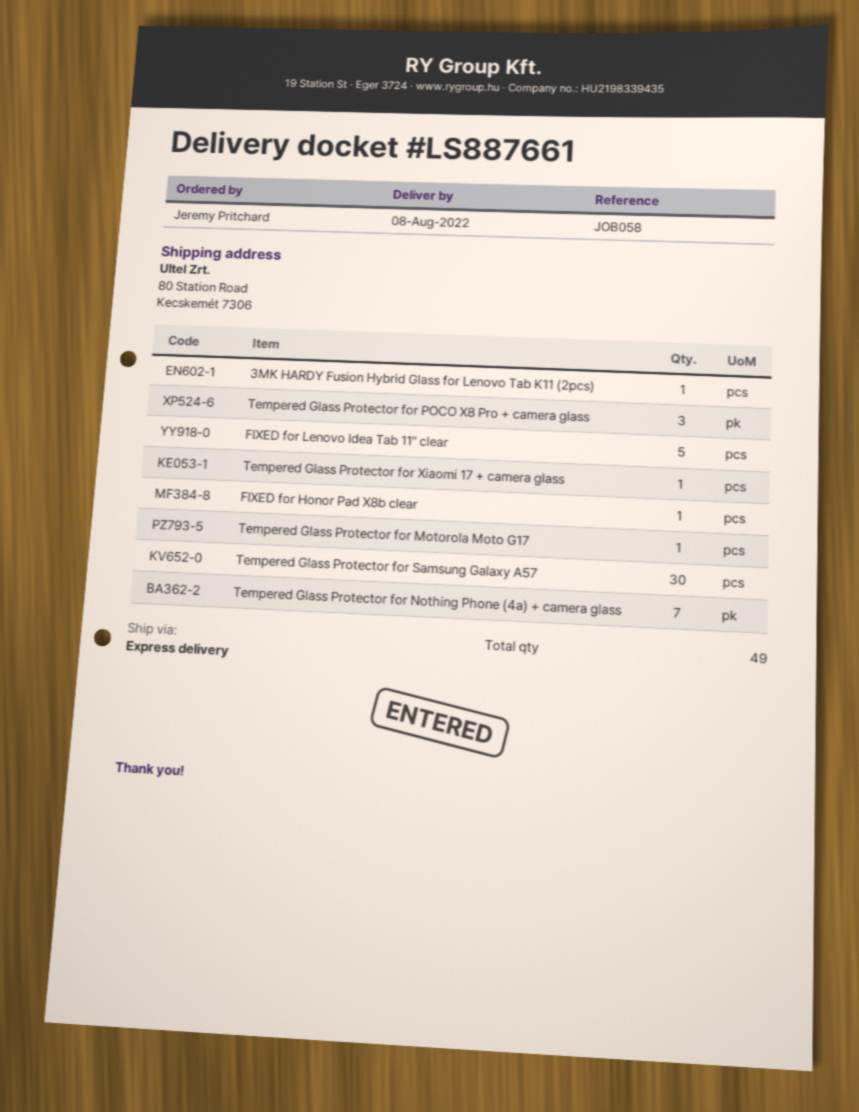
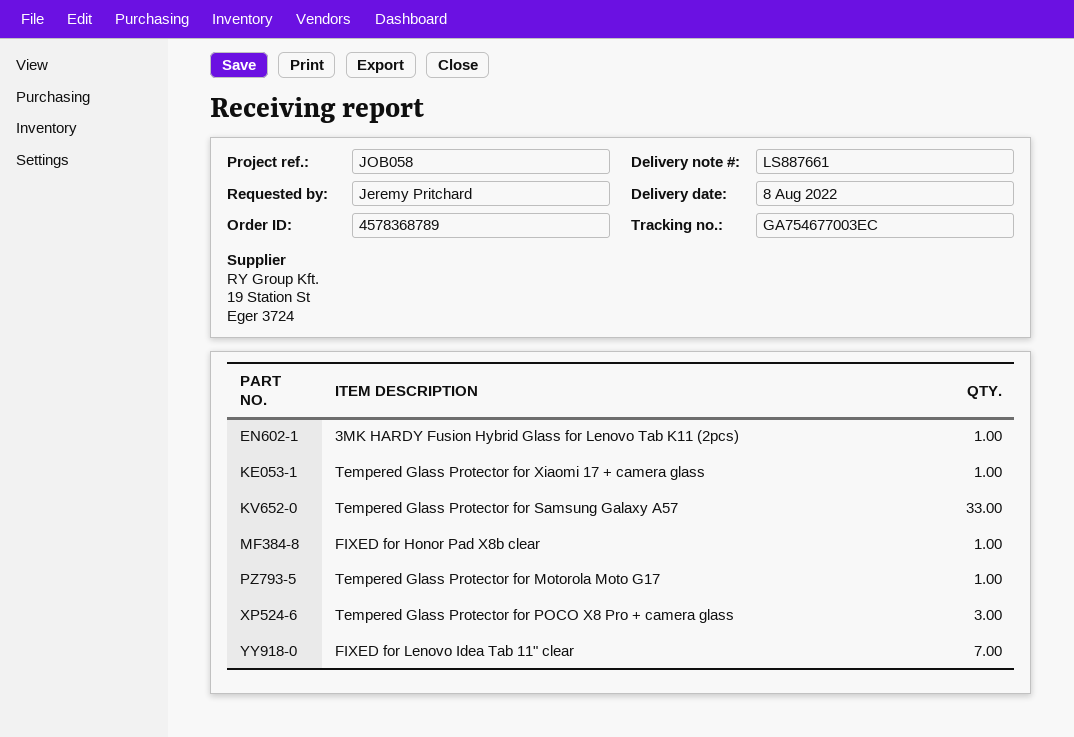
FIXED for Lenovo Idea Tab 11" clear: 5 -> 7
Tempered Glass Protector for Samsung Galaxy A57: 30 -> 33
Tempered Glass Protector for Nothing Phone (4a) + camera glass: 7 -> none

